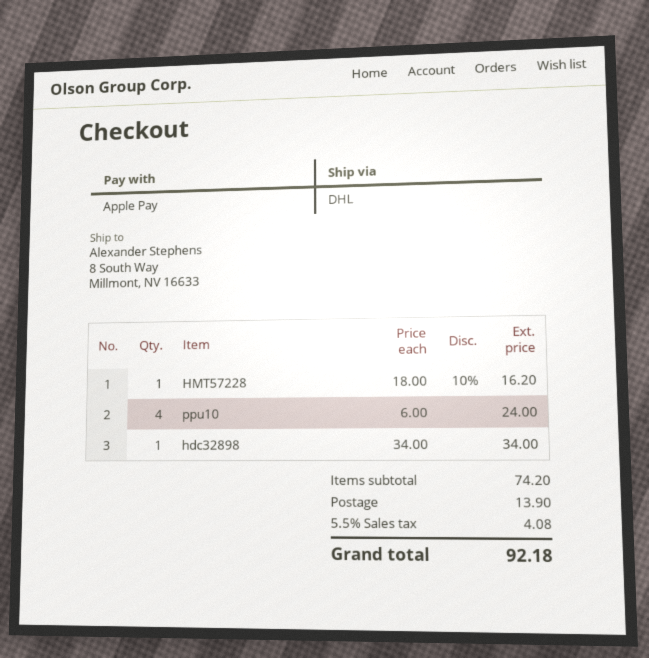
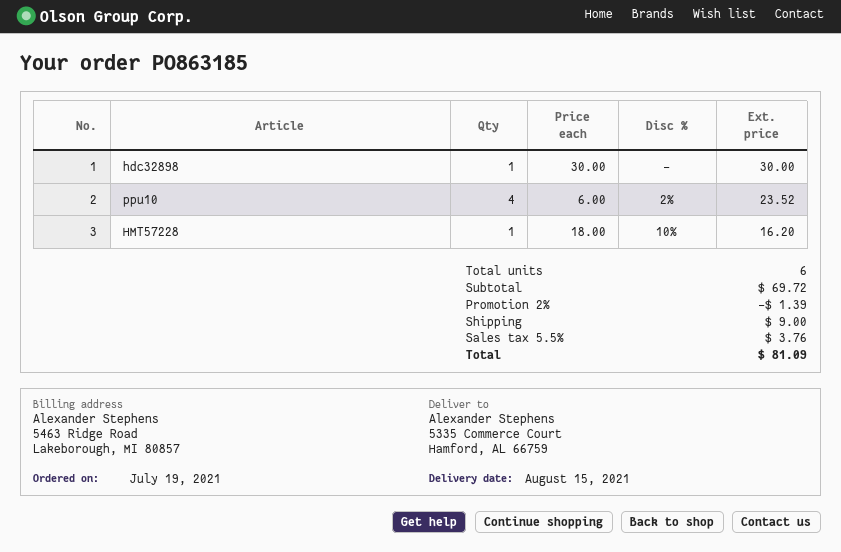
ship to: 8 South Way, Millmont, NV 16633 -> 5335 Commerce Court, Hamford, AL 66759
ppu10: 4 x 6.00 = 24.00 -> 4 x 6.00 - 2% = 23.52
hdc32898: 1 x 34.00 = 34.00 -> 1 x 30.00 = 30.00
subtotal: 74.20 -> 69.72
discount: none -> 2% = 1.39
shipping: 13.90 -> 9.00
tax: 5.5% = 4.08 -> 5.5% = 3.76
total: 92.18 -> 81.09

